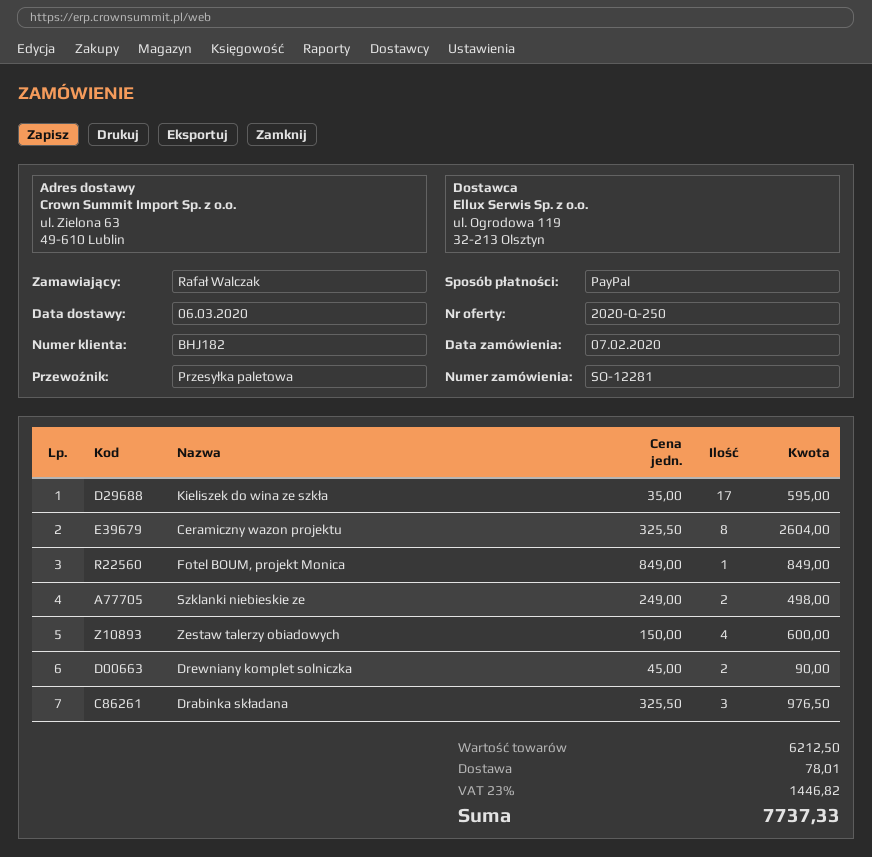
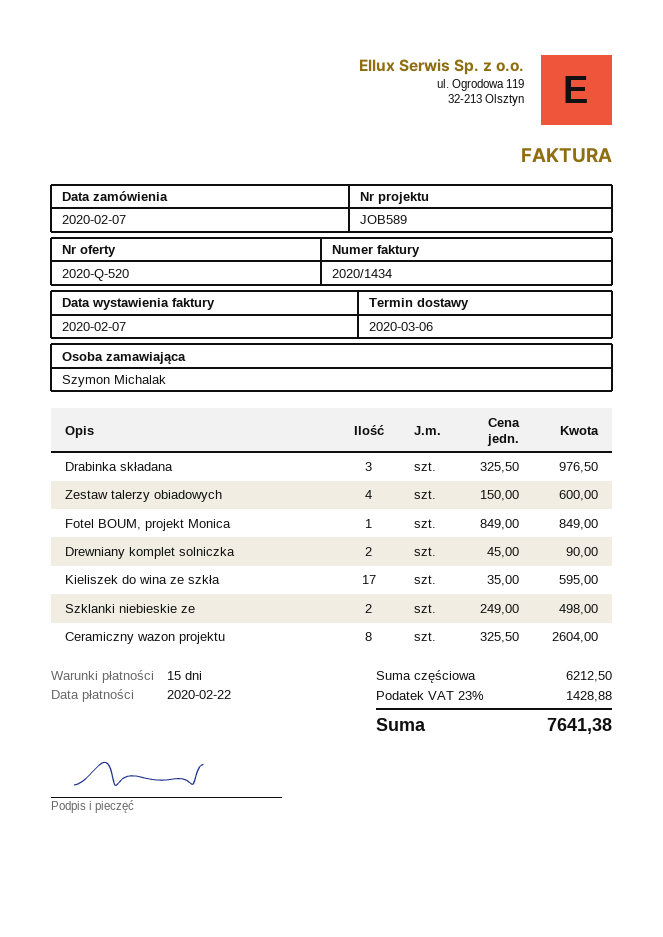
quote number: 2020-Q-250 -> 2020-Q-520
ordered by: Rafał Walczak -> Szymon Michalak
shipping: 78.01 -> none
tax: 23% = 1446.82 -> 23% = 1428.88
total: 7737.33 -> 7641.38

